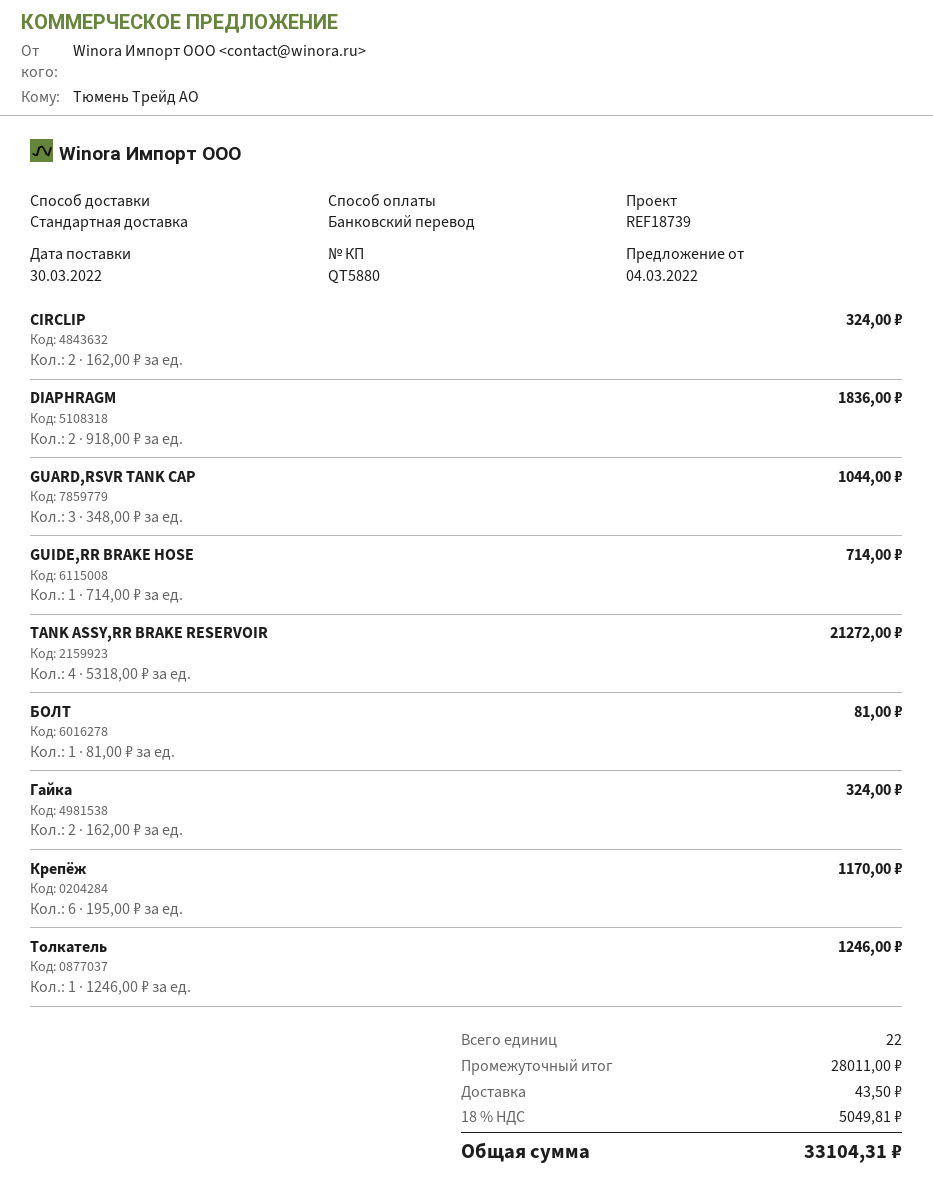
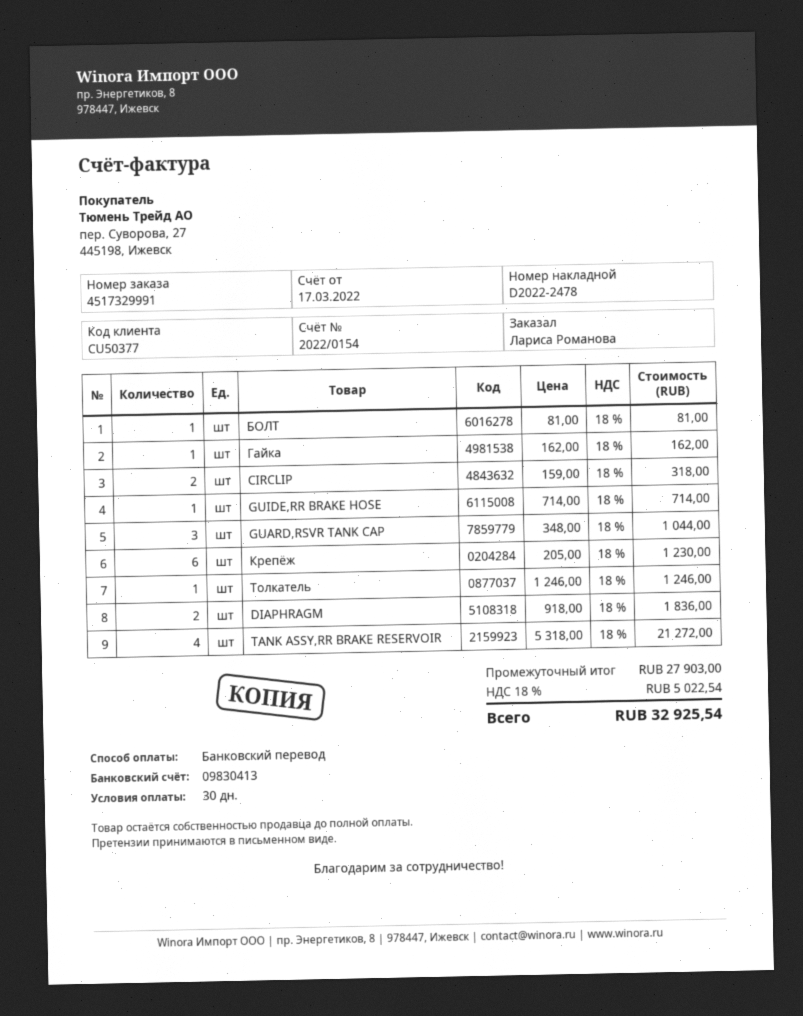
CIRCLIP: 2 x 162.00 = 324.00 -> 2 x 159.00 = 318.00
Гайка: 2 x 162.00 = 324.00 -> 1 x 162.00 = 162.00
Крепёж: 6 x 195.00 = 1170.00 -> 6 x 205.00 = 1230.00
subtotal: 28011.00 -> 27903.00
shipping: 43.50 -> none
tax: 18% = 5049.81 -> 18% = 5022.54
total: 33104.31 -> 32925.54

